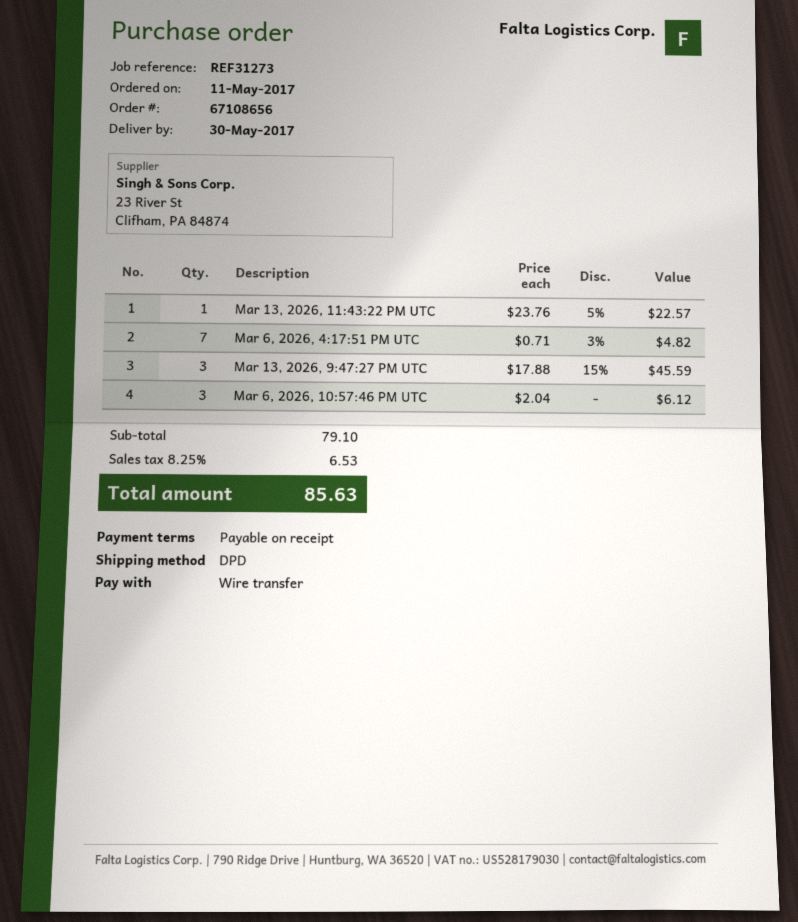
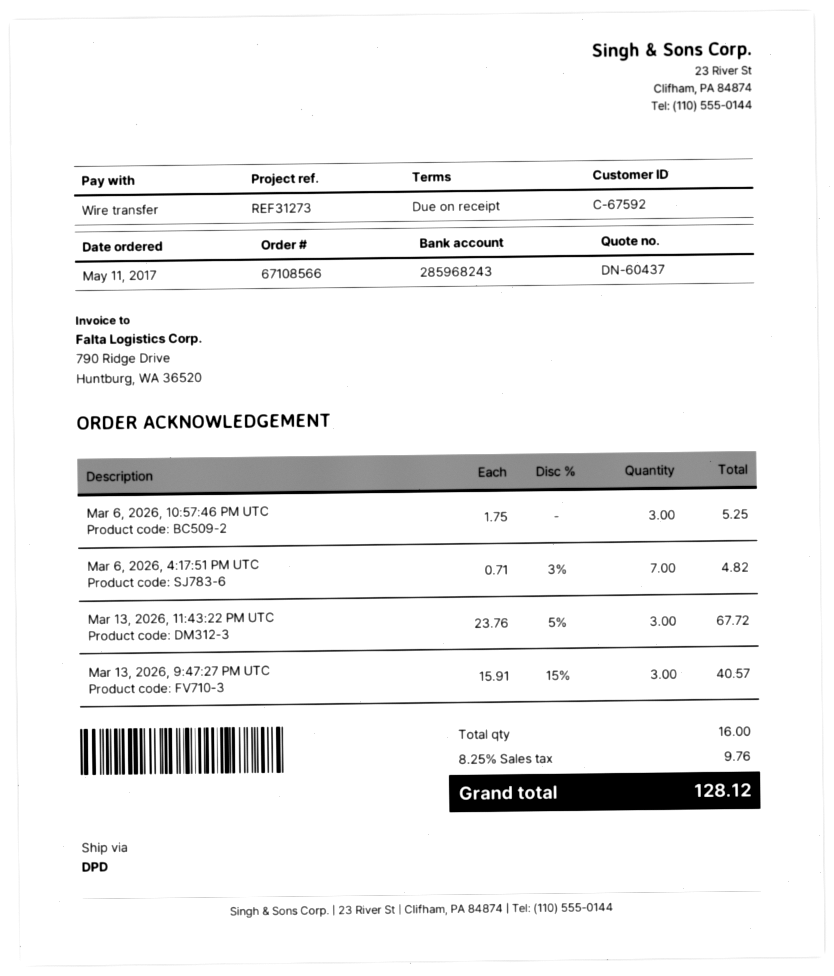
order number: 67108656 -> 67108566
Mar 13, 2026, 11:43:22 PM UTC: 1 x 23.76 - 5% = 22.57 -> 3 x 23.76 - 5% = 67.72
Mar 13, 2026, 9:47:27 PM UTC: 3 x 17.88 - 15% = 45.59 -> 3 x 15.91 - 15% = 40.57
Mar 6, 2026, 10:57:46 PM UTC: 3 x 2.04 = 6.12 -> 3 x 1.75 = 5.25
tax: 8.25% = 6.53 -> 8.25% = 9.76
total: 85.63 -> 128.12

